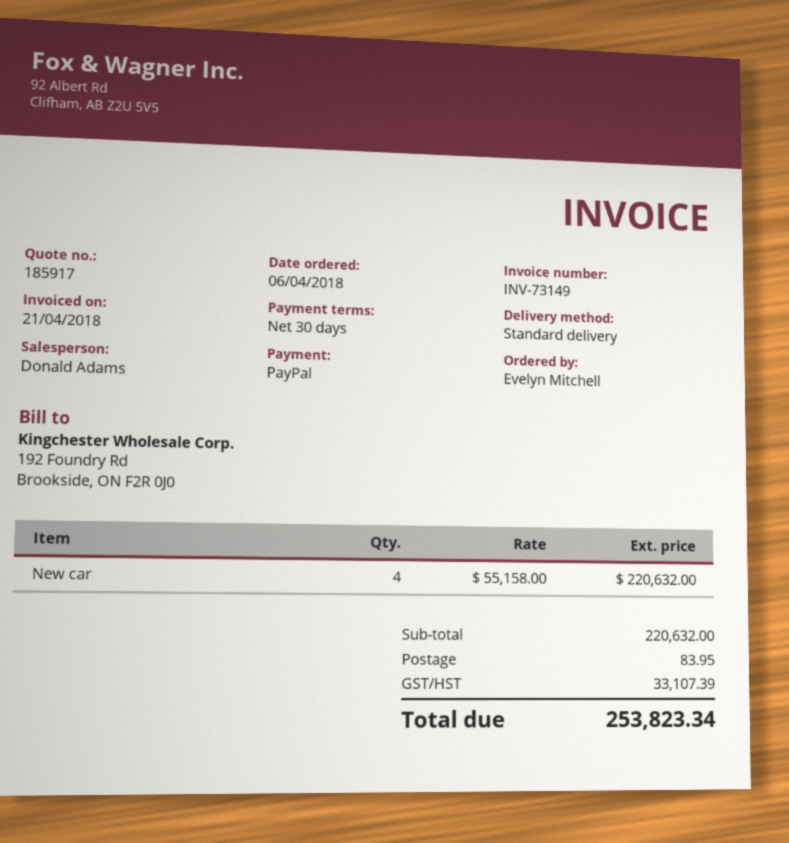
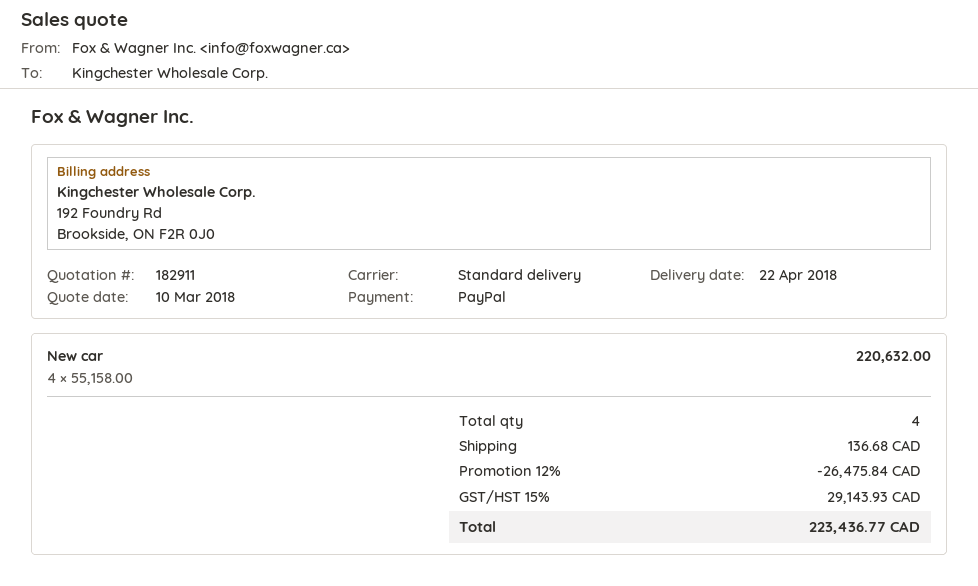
quote number: 185917 -> 182911
discount: none -> 12% = 26475.84
shipping: 83.95 -> 136.68
tax: 33107.39 -> 29143.93
total: 253823.34 -> 223436.77

